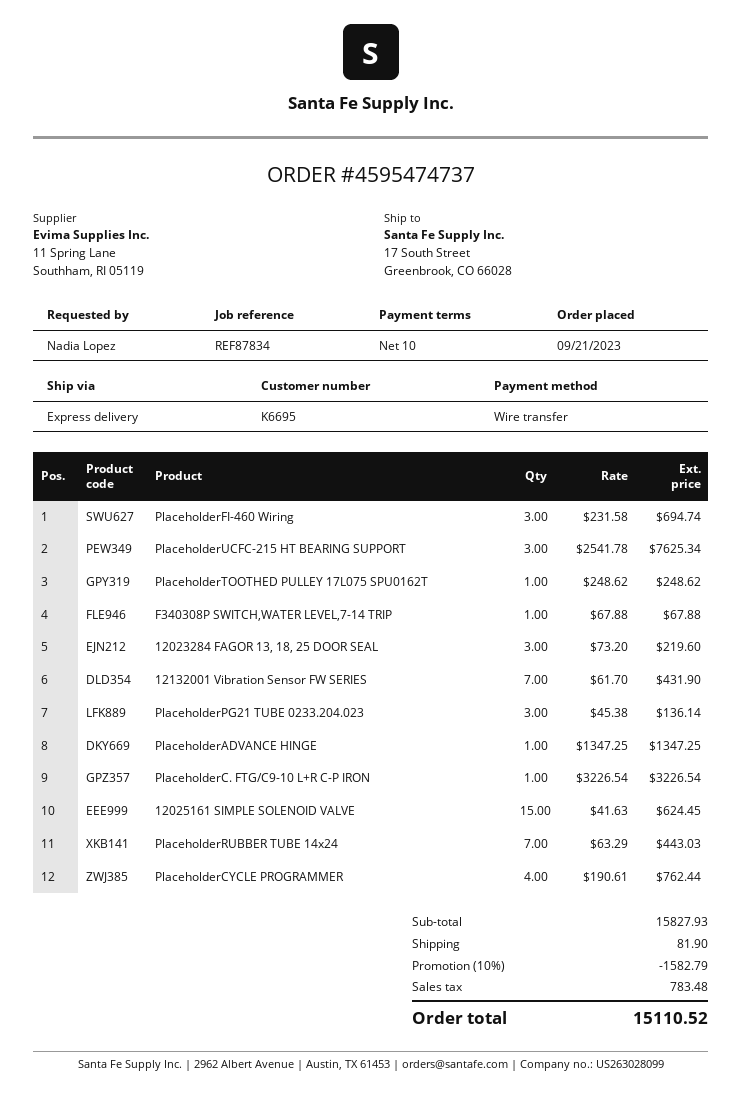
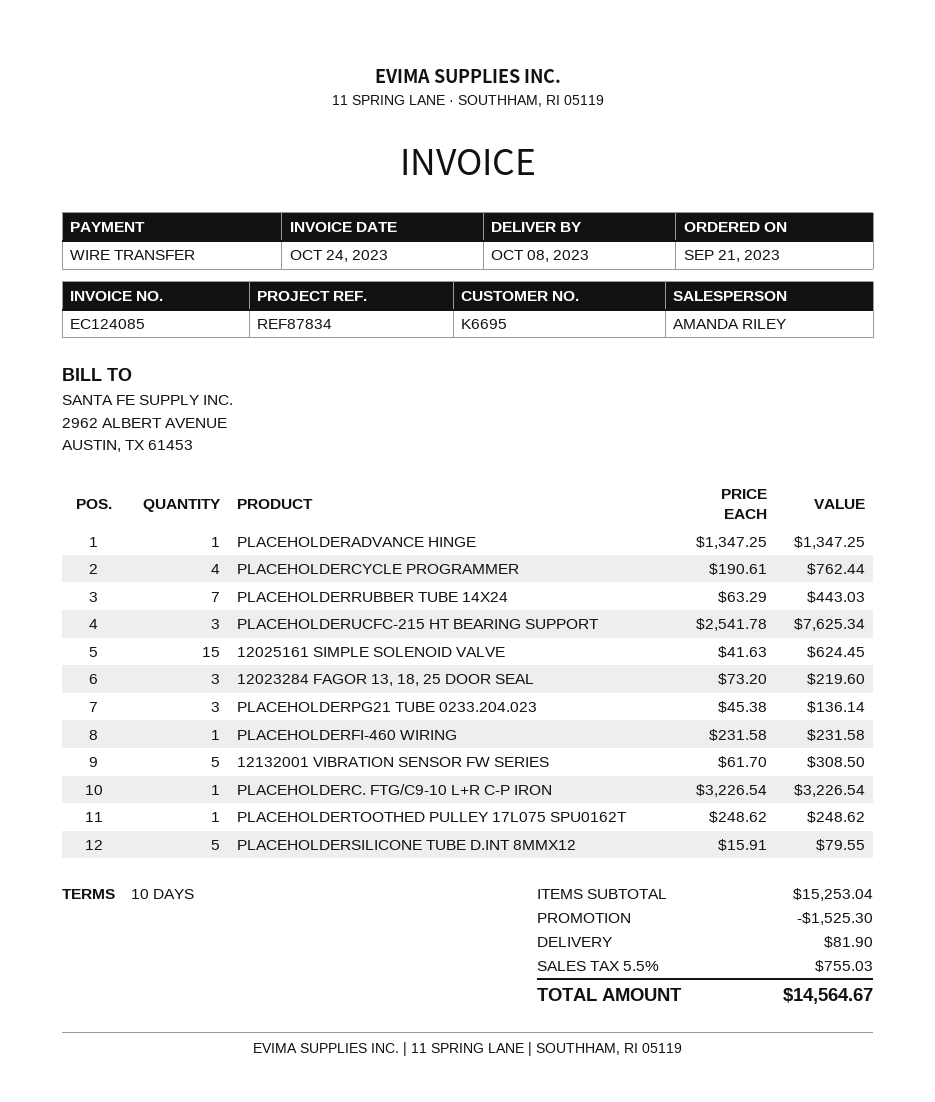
PlaceholderFI-460 Wiring: 3 x 231.58 = 694.74 -> 1 x 231.58 = 231.58
F340308P SWITCH,WATER LEVEL,7-14 TRIP: 1 x 67.88 = 67.88 -> none
12132001 Vibration Sensor FW SERIES: 7 x 61.70 = 431.90 -> 5 x 61.70 = 308.50
PLACEHOLDERSILICONE TUBE D.INT 8MMX12: none -> 5 x 15.91 = 79.55
subtotal: 15827.93 -> 15253.04
discount: 1582.79 -> 1525.30
tax: 783.48 -> 755.03
total: 15110.52 -> 14564.67

